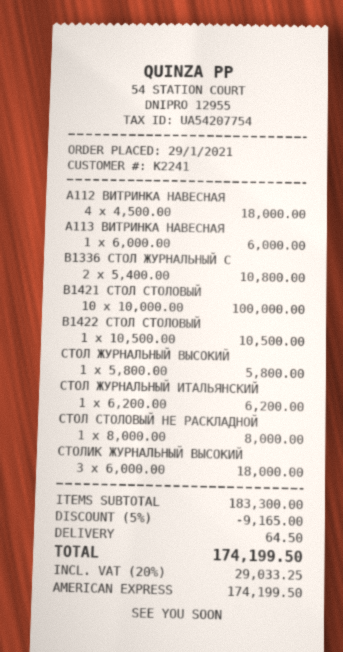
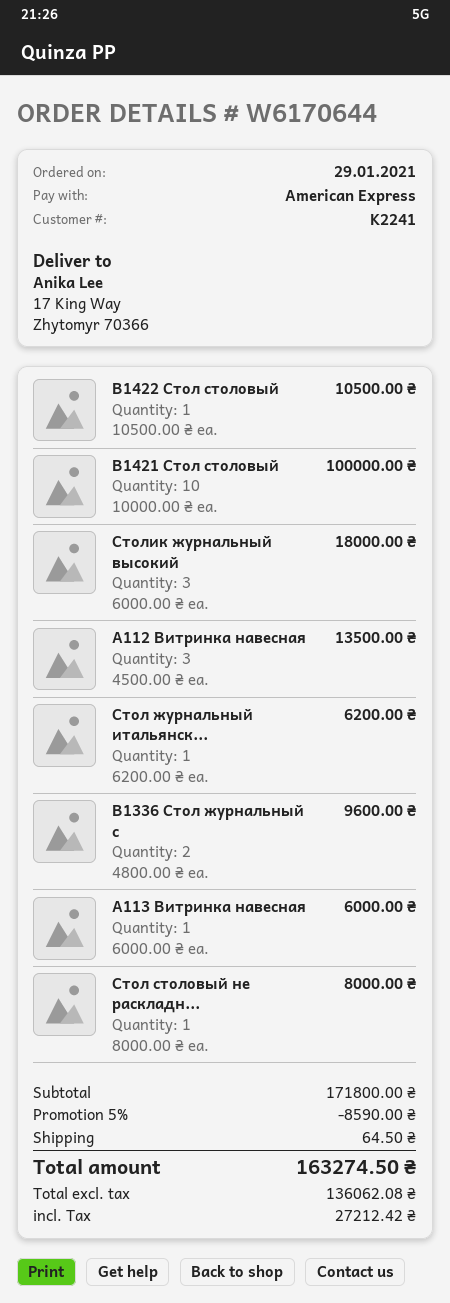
А112 ВИТРИНКА НАВЕСНАЯ: 4 x 4500.00 = 18000.00 -> 3 x 4500.00 = 13500.00
В1336 СТОЛ ЖУРНАЛЬНЫЙ С: 2 x 5400.00 = 10800.00 -> 2 x 4800.00 = 9600.00
СТОЛ ЖУРНАЛЬНЫЙ ВЫСОКИЙ: 1 x 5800.00 = 5800.00 -> none
subtotal: 183300.00 -> 171800.00
discount: 5% = 9165.00 -> 5% = 8590.00
tax: 29033.25 -> 27212.42
total: 174199.50 -> 163274.50

